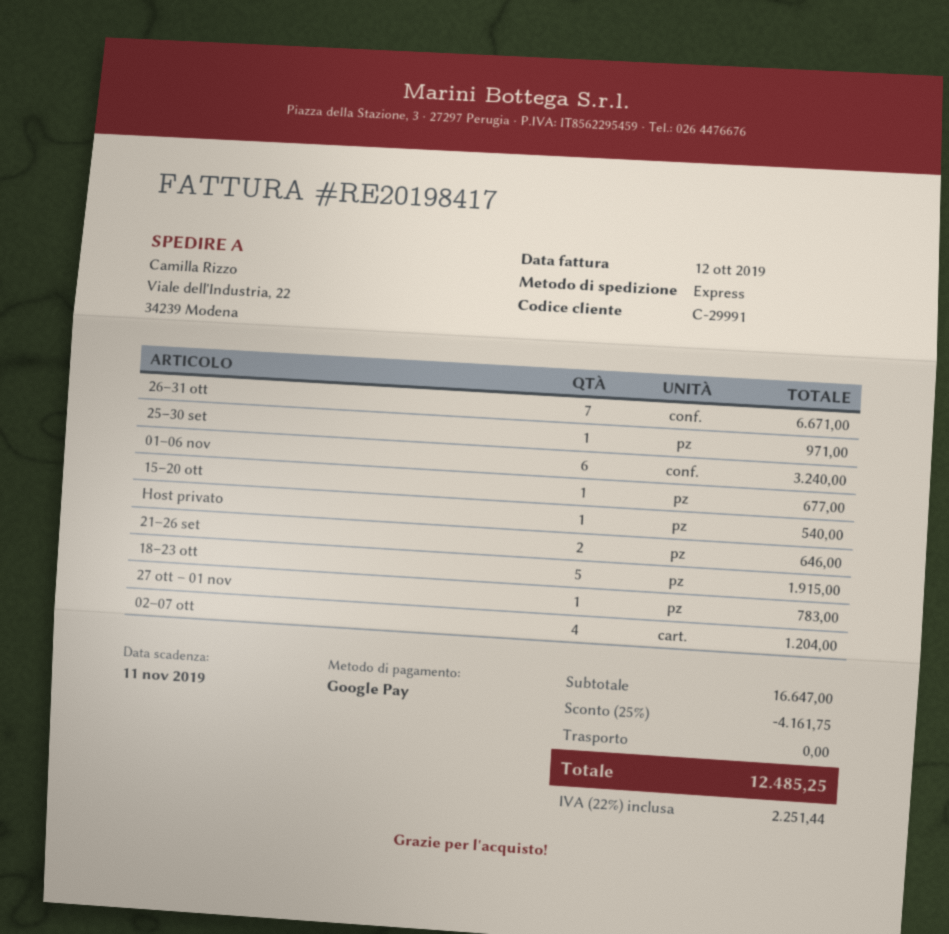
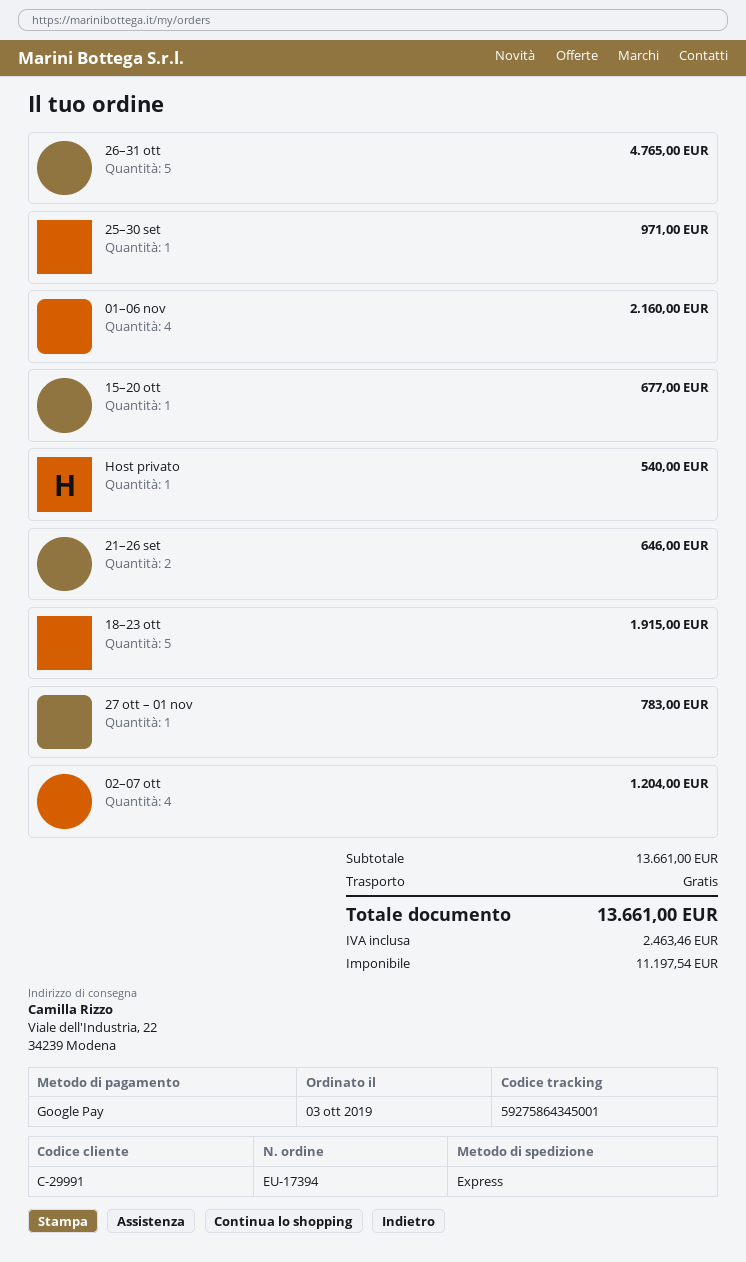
26–31 ott: 7 for 6671.00 -> 5 for 4765.00
01–06 nov: 6 for 3240.00 -> 4 for 2160.00
subtotal: 16647.00 -> 13661.00
discount: 25% = 4161.75 -> none
tax: 2251.44 -> 2463.46
total: 12485.25 -> 13661.00

